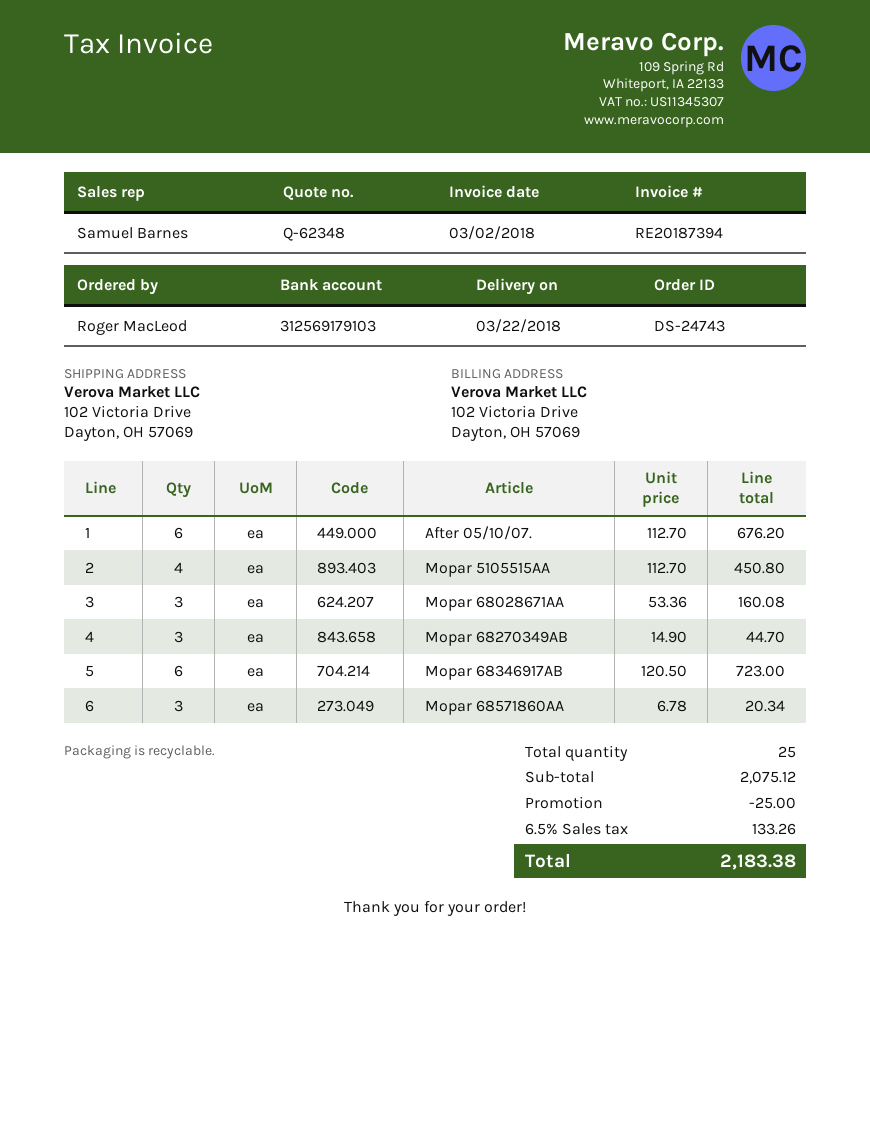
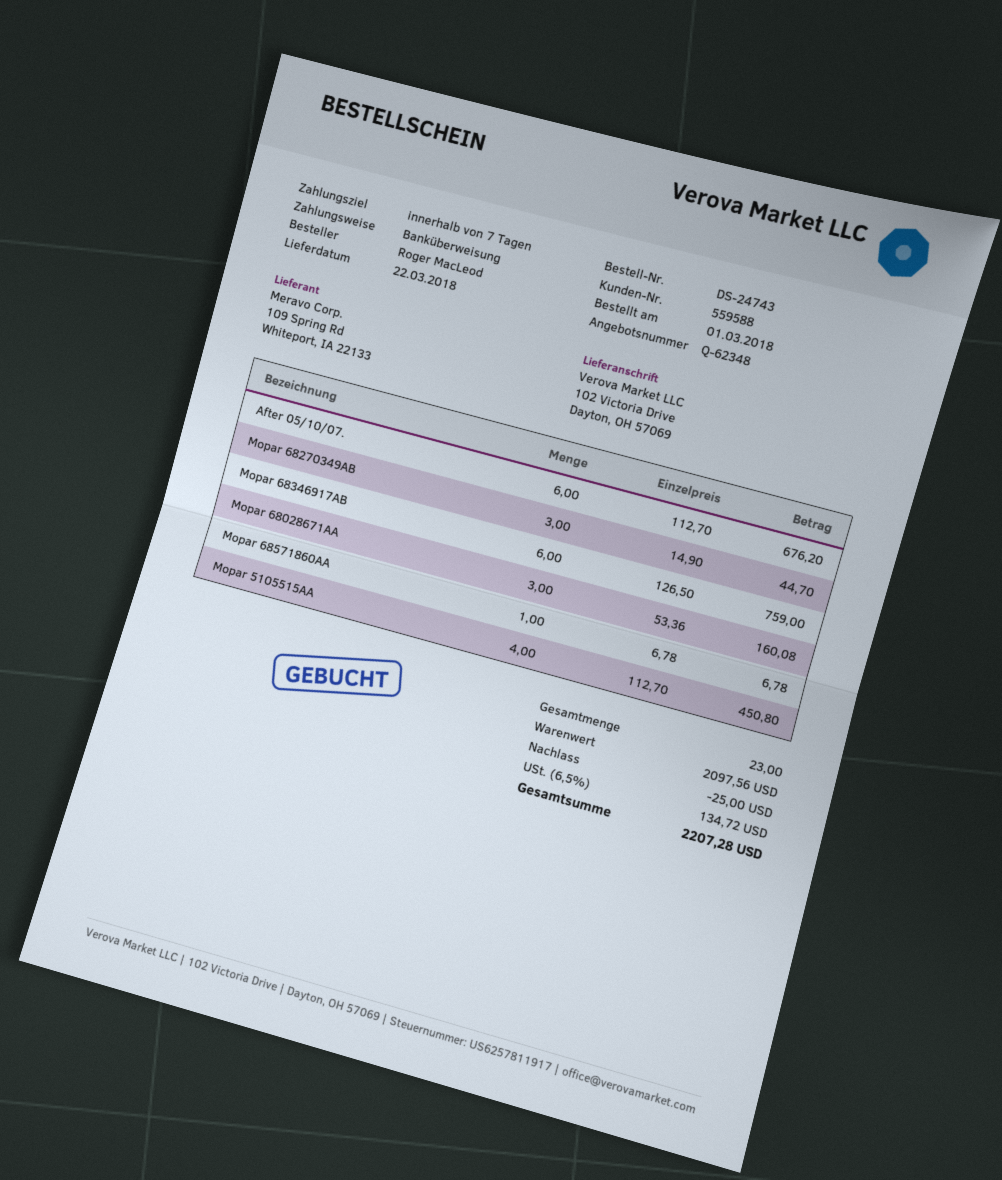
Mopar 68346917AB: 6 x 120.50 = 723.00 -> 6 x 126.50 = 759.00
Mopar 68571860AA: 3 x 6.78 = 20.34 -> 1 x 6.78 = 6.78
total quantity: 25 -> 23
subtotal: 2075.12 -> 2097.56
tax: 6.5% = 133.26 -> 6.5% = 134.72
total: 2183.38 -> 2207.28

